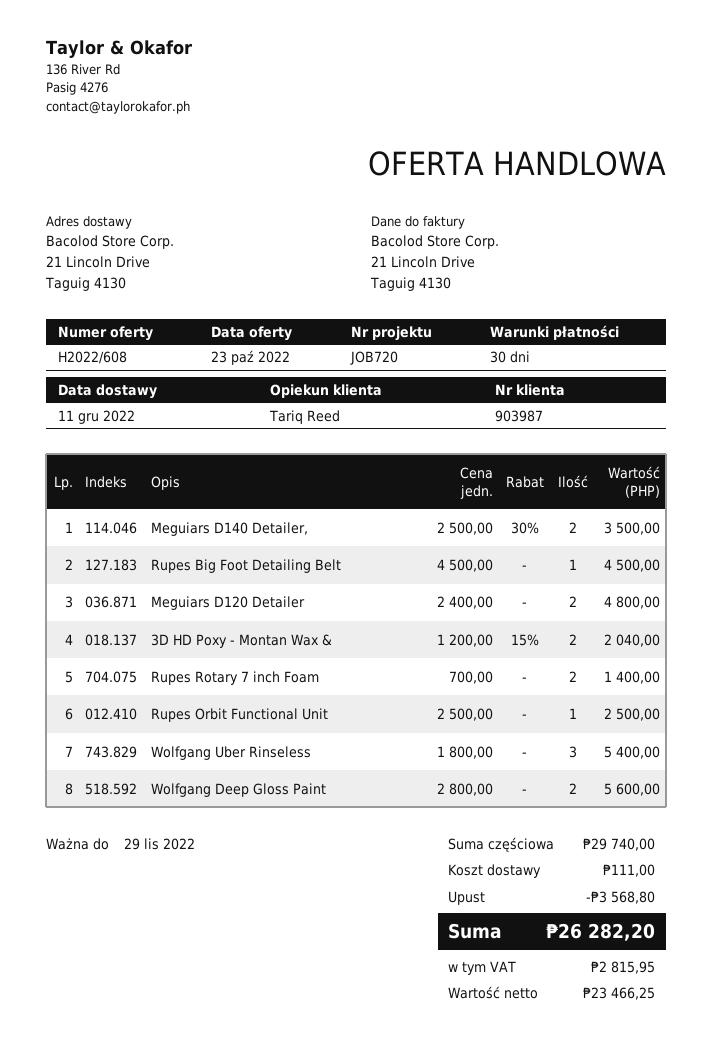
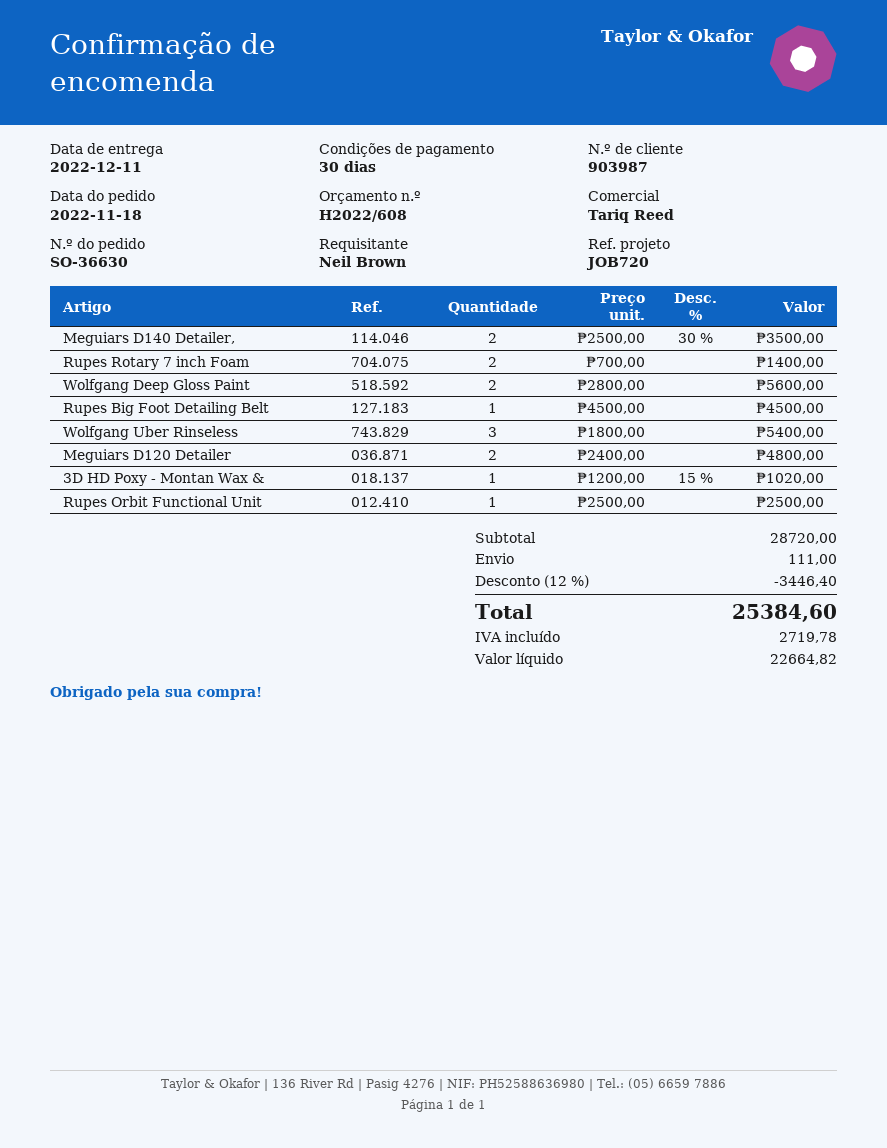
3D HD Poxy - Montan Wax &: 2 x 1200.00 - 15% = 2040.00 -> 1 x 1200.00 - 15% = 1020.00
subtotal: 29740.00 -> 28720.00
discount: 3568.80 -> 3446.40
net: 23466.25 -> 22664.82
tax: 2815.95 -> 2719.78
total: 26282.20 -> 25384.60

